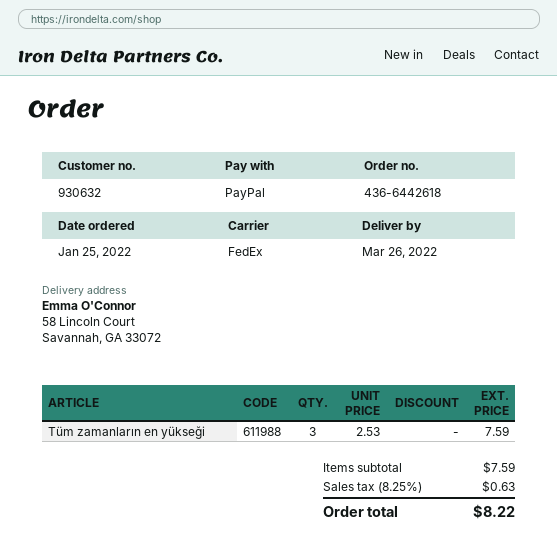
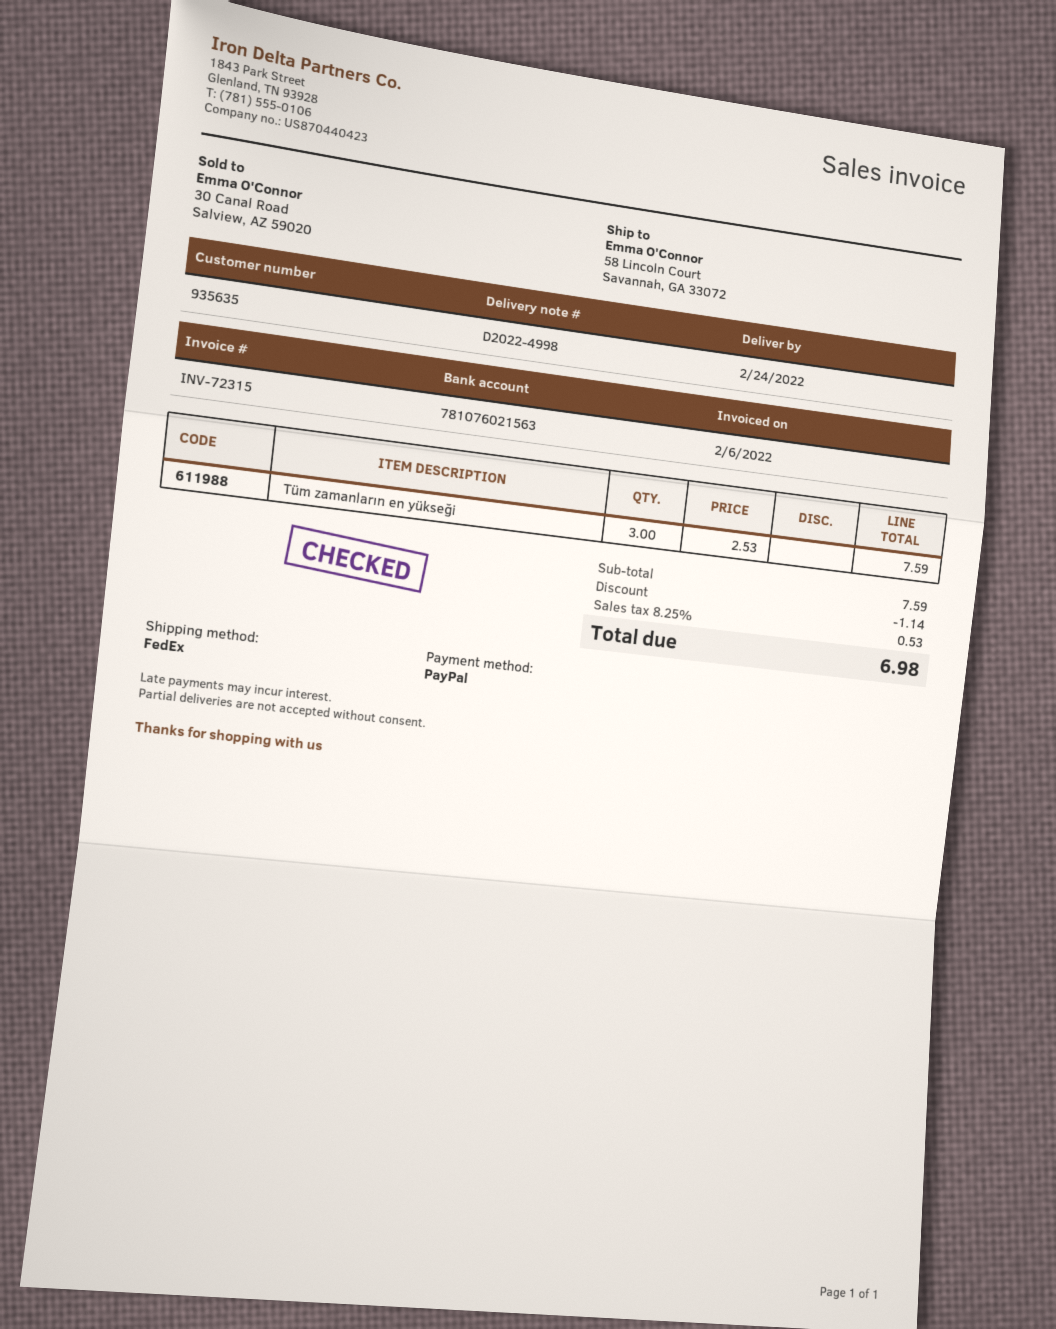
delivery date: 2022-03-26 -> 2022-02-24
customer number: 930632 -> 935635
discount: none -> 1.14
tax: 8.25% = 0.63 -> 8.25% = 0.53
total: 8.22 -> 6.98

